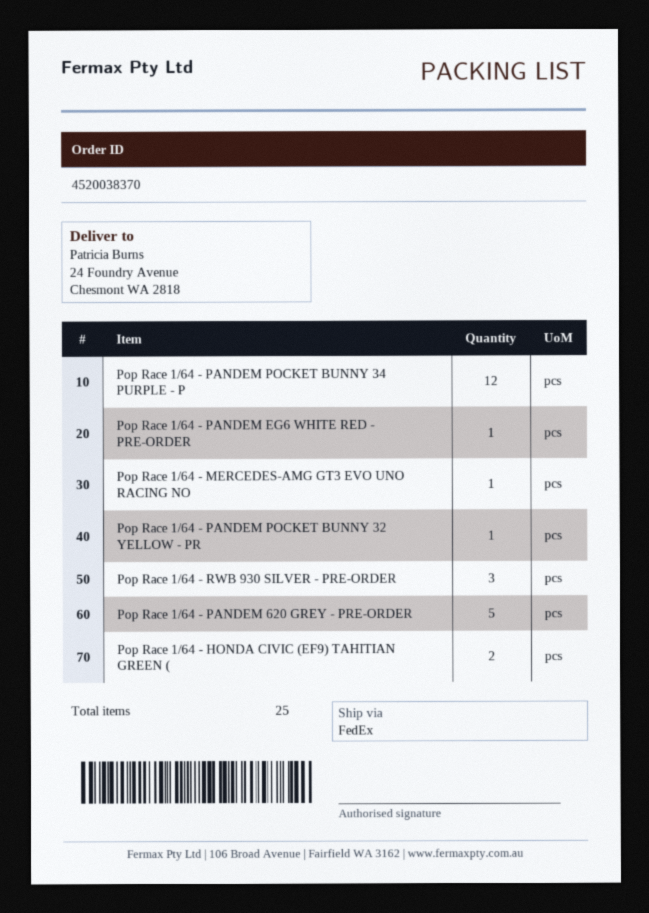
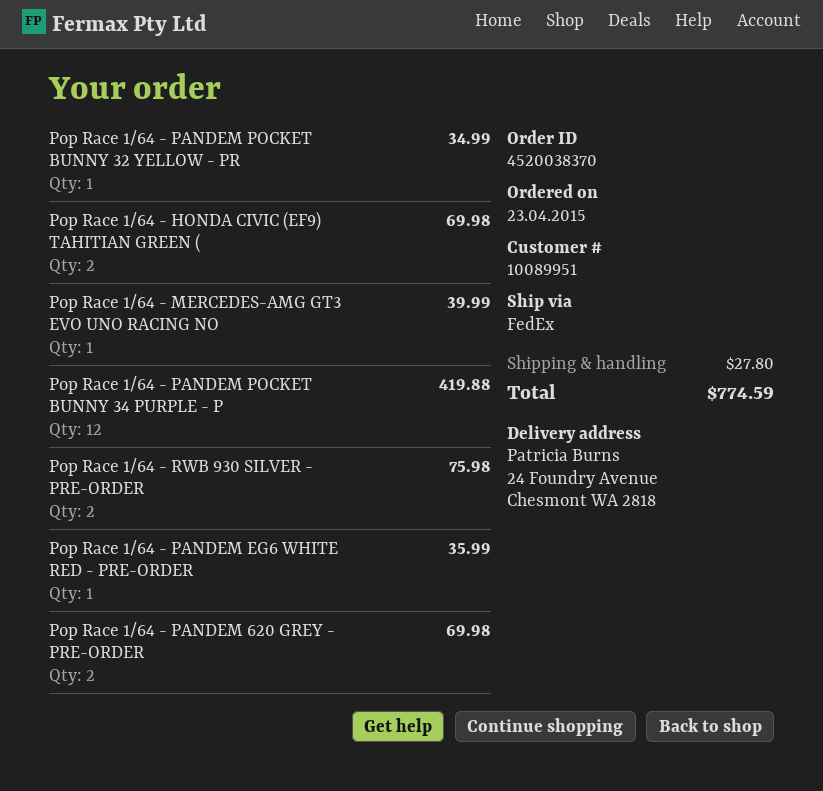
Pop Race 1/64 - RWB 930 SILVER - PRE-ORDER: 3 -> 2
Pop Race 1/64 - PANDEM 620 GREY - PRE-ORDER: 5 -> 2

